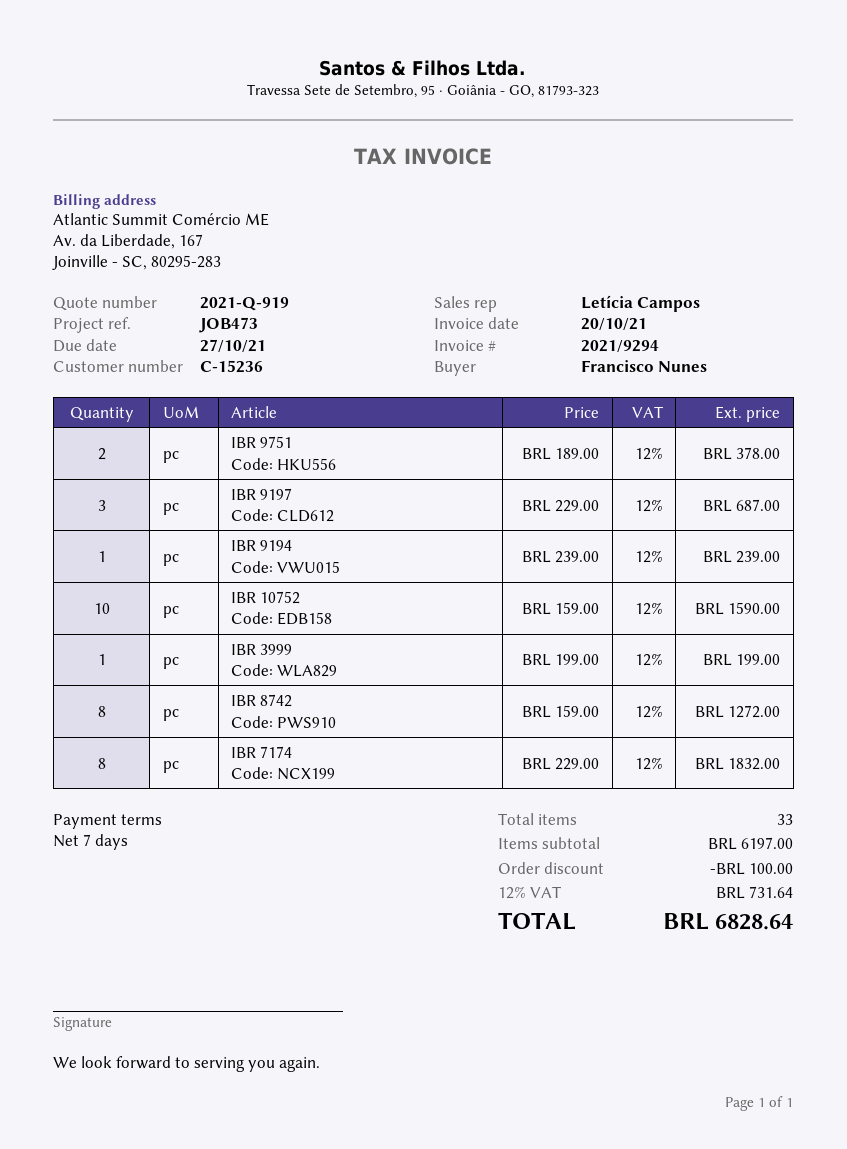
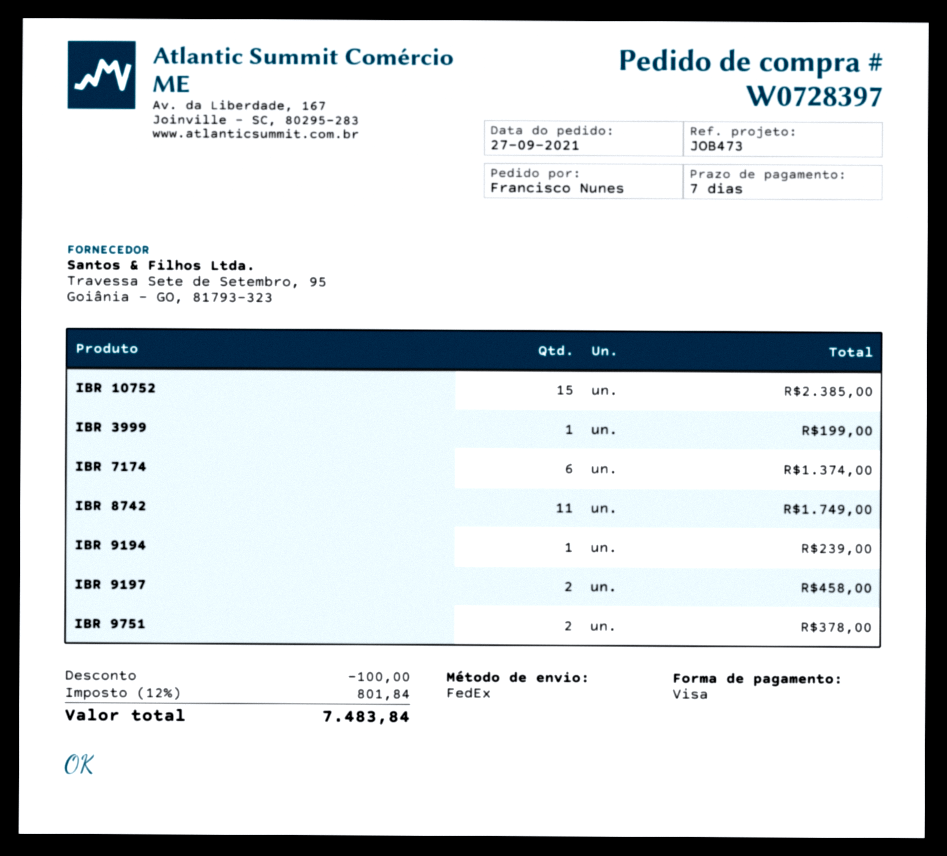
IBR 9197: 3 for 687.00 -> 2 for 458.00
IBR 10752: 10 for 1590.00 -> 15 for 2385.00
IBR 8742: 8 for 1272.00 -> 11 for 1749.00
IBR 7174: 8 for 1832.00 -> 6 for 1374.00
tax: 12% = 731.64 -> 12% = 801.84
total: 6828.64 -> 7483.84

